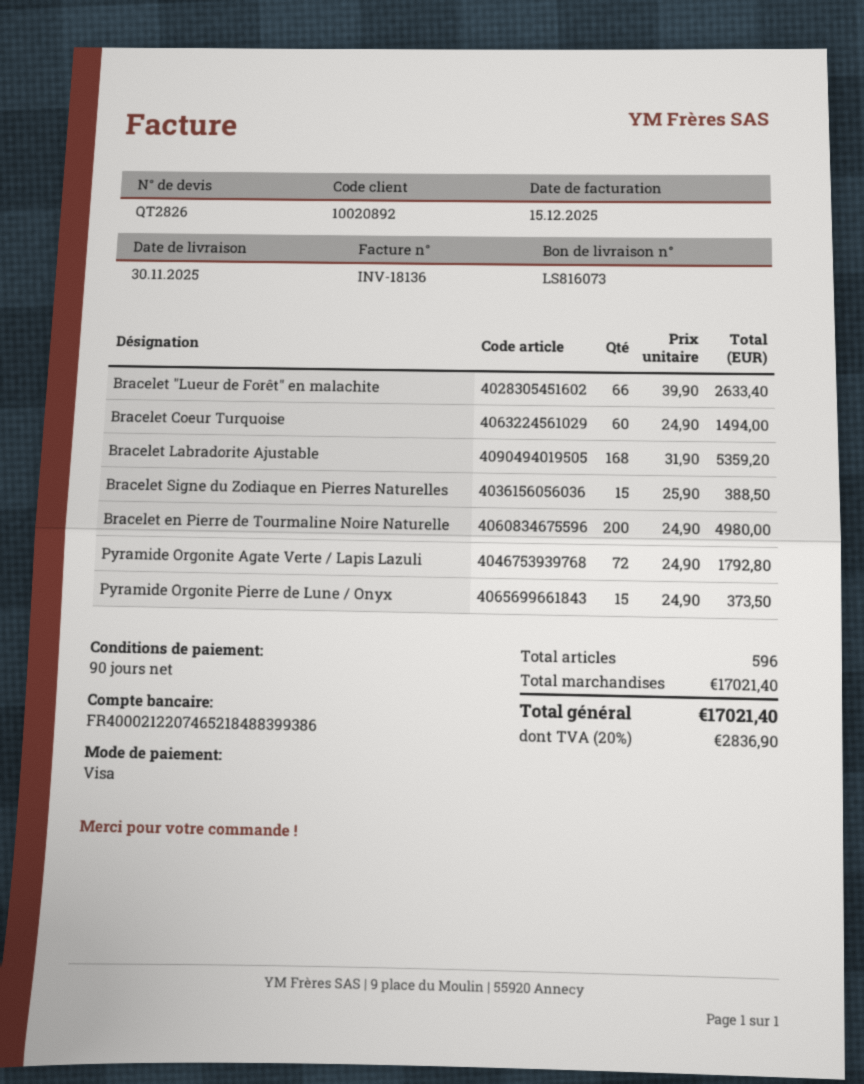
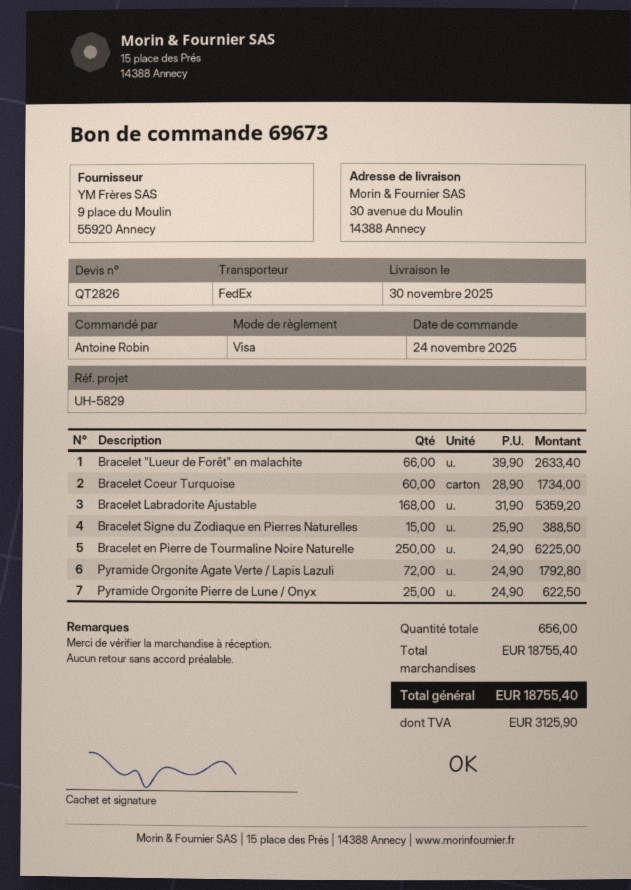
Bracelet Coeur Turquoise: 60 x 24.90 = 1494.00 -> 60 x 28.90 = 1734.00
Bracelet en Pierre de Tourmaline Noire Naturelle: 200 x 24.90 = 4980.00 -> 250 x 24.90 = 6225.00
Pyramide Orgonite Pierre de Lune / Onyx: 15 x 24.90 = 373.50 -> 25 x 24.90 = 622.50
total quantity: 596 -> 656
subtotal: 17021.40 -> 18755.40
tax: 2836.90 -> 3125.90
total: 17021.40 -> 18755.40

